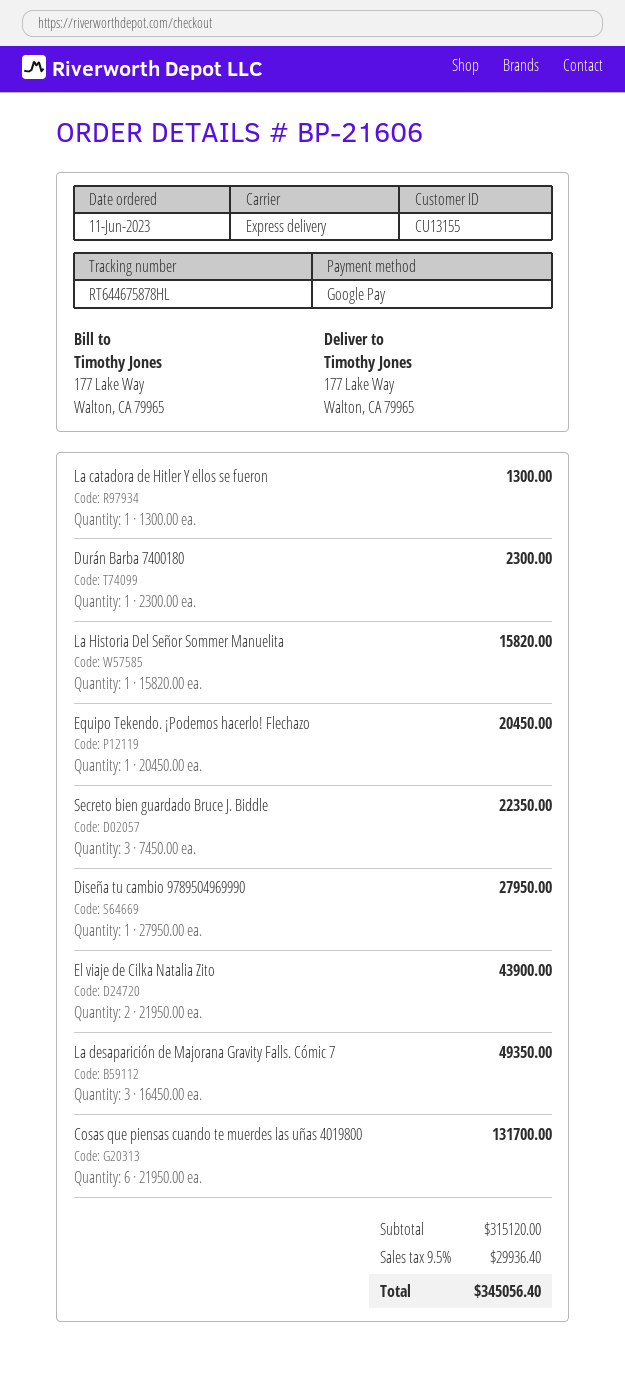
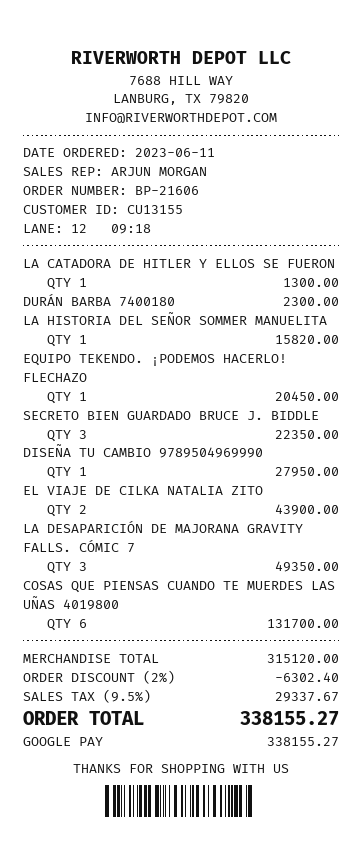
discount: none -> 2% = 6302.40
tax: 9.5% = 29936.40 -> 9.5% = 29337.67
total: 345056.40 -> 338155.27

